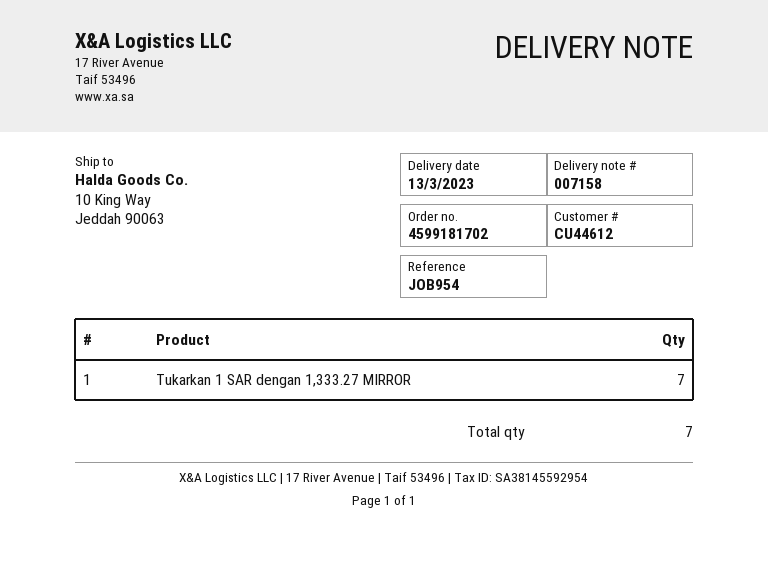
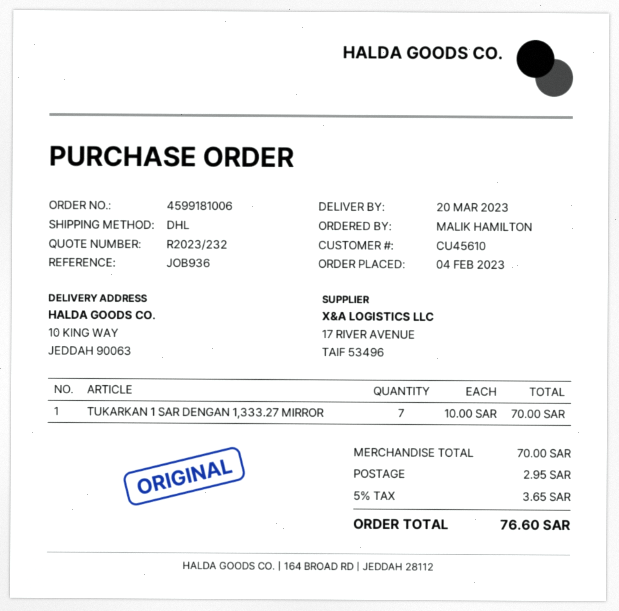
order number: 4599181702 -> 4599181006
delivery date: 2023-03-13 -> 2023-03-20
customer number: CU44612 -> CU45610
reference: JOB954 -> JOB936

